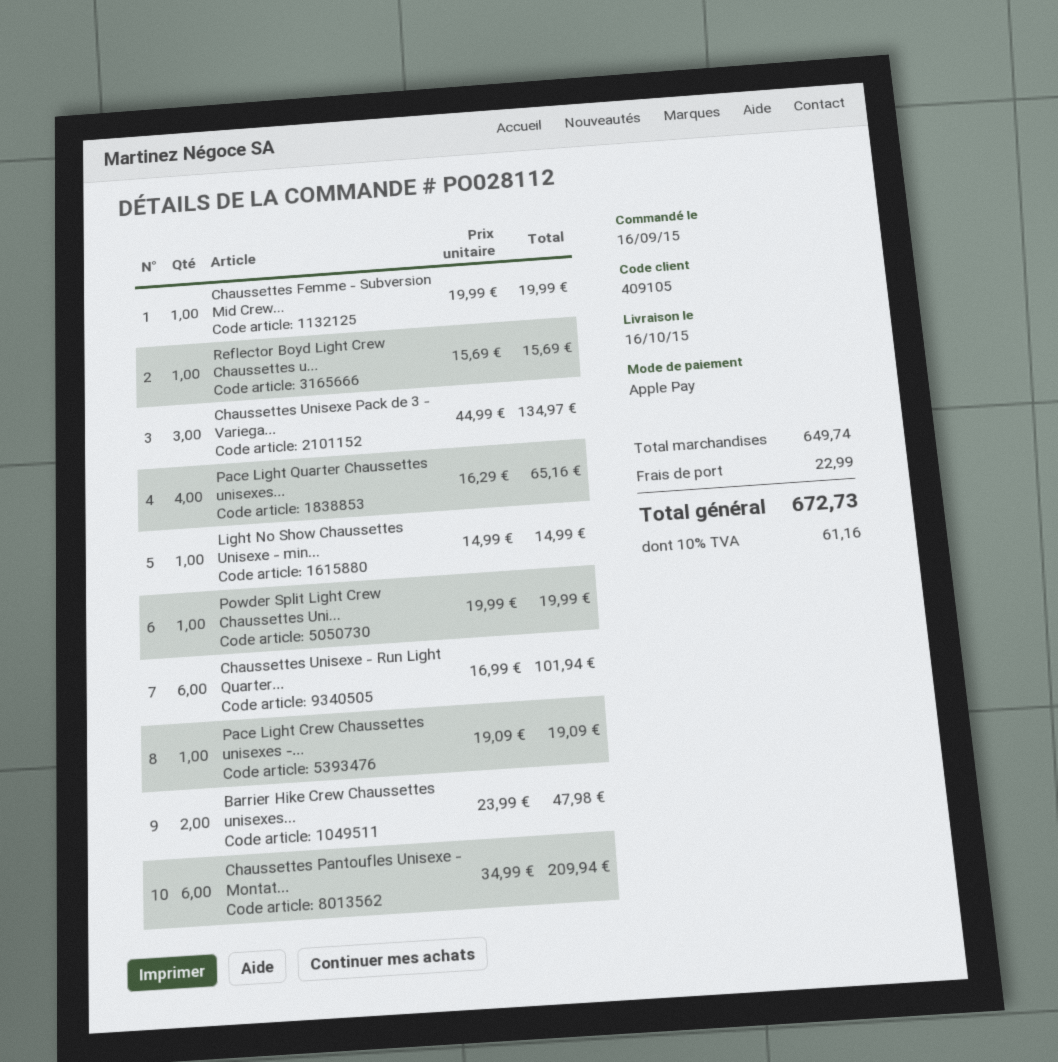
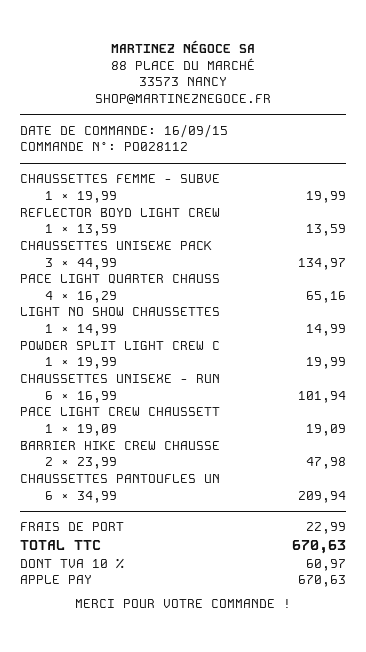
Reflector Boyd Light Crew Chaussettes u...: 1 x 15.69 = 15.69 -> 1 x 13.59 = 13.59
tax: 10% = 61.16 -> 10% = 60.97
total: 672.73 -> 670.63

